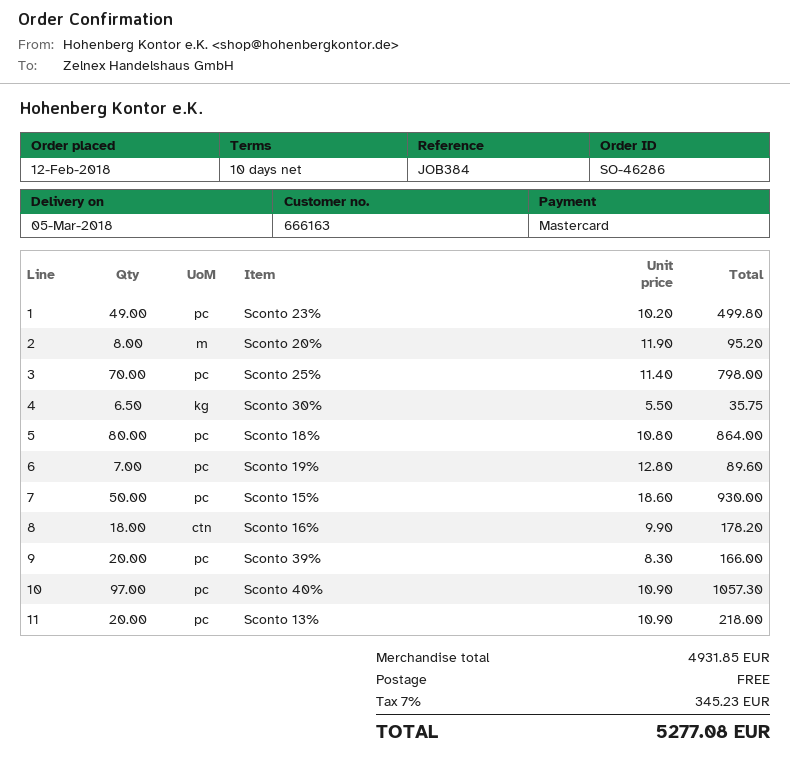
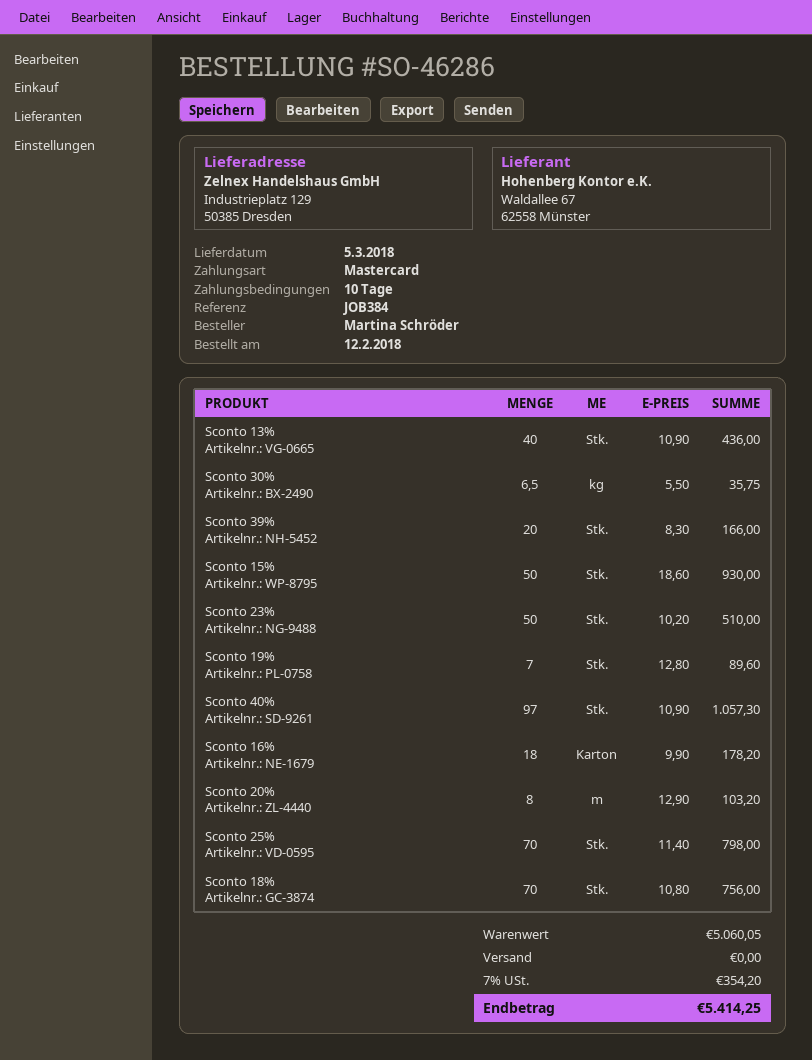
Sconto 23%: 49 x 10.20 = 499.80 -> 50 x 10.20 = 510.00
Sconto 20%: 8 x 11.90 = 95.20 -> 8 x 12.90 = 103.20
Sconto 18%: 80 x 10.80 = 864.00 -> 70 x 10.80 = 756.00
Sconto 13%: 20 x 10.90 = 218.00 -> 40 x 10.90 = 436.00
subtotal: 4931.85 -> 5060.05
tax: 7% = 345.23 -> 7% = 354.20
total: 5277.08 -> 5414.25

